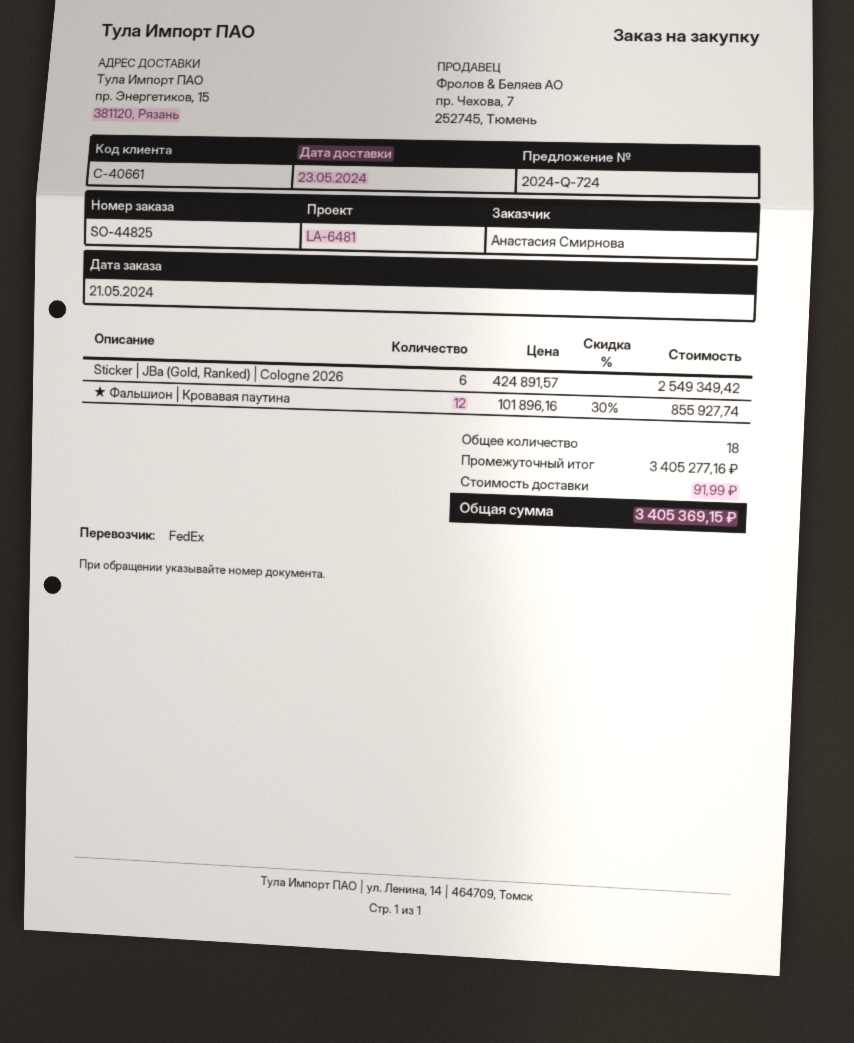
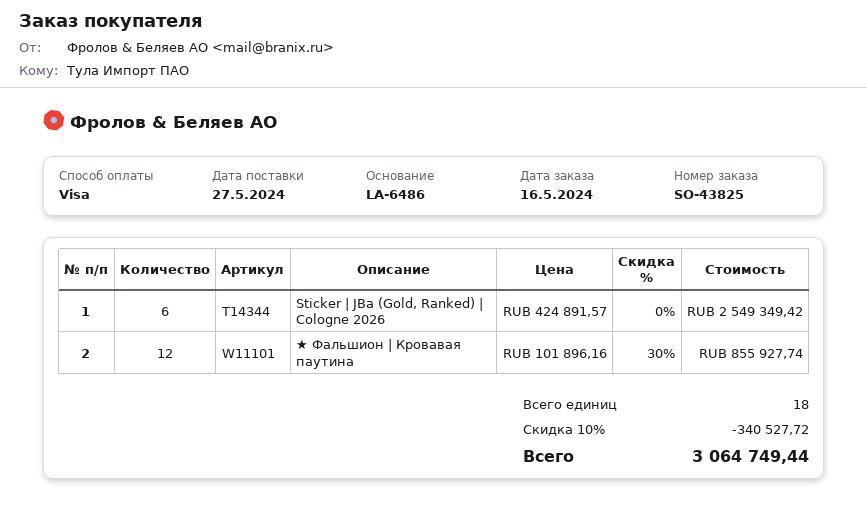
order number: SO-44825 -> SO-43825
order date: 2024-05-21 -> 2024-05-16
delivery date: 2024-05-23 -> 2024-05-27
reference: LA-6481 -> LA-6486
discount: none -> 10% = 340527.72
shipping: 91.99 -> none
total: 3405369.15 -> 3064749.44

